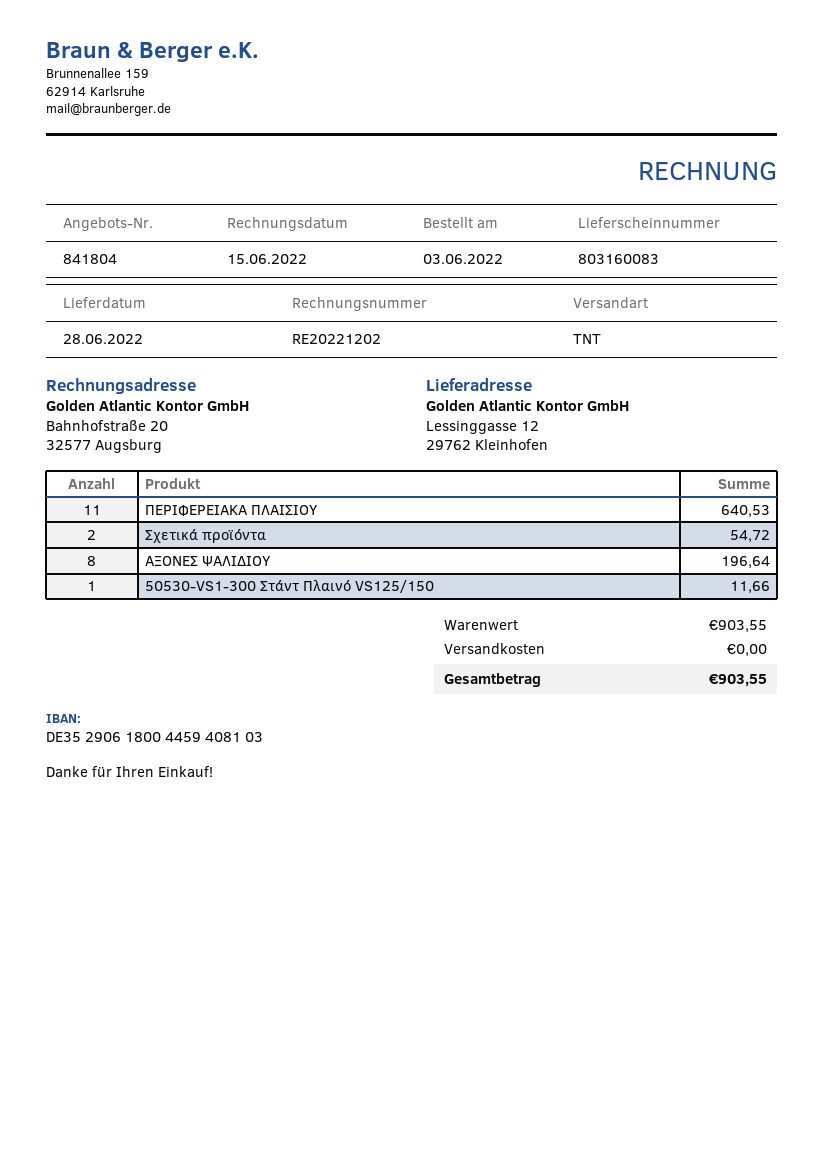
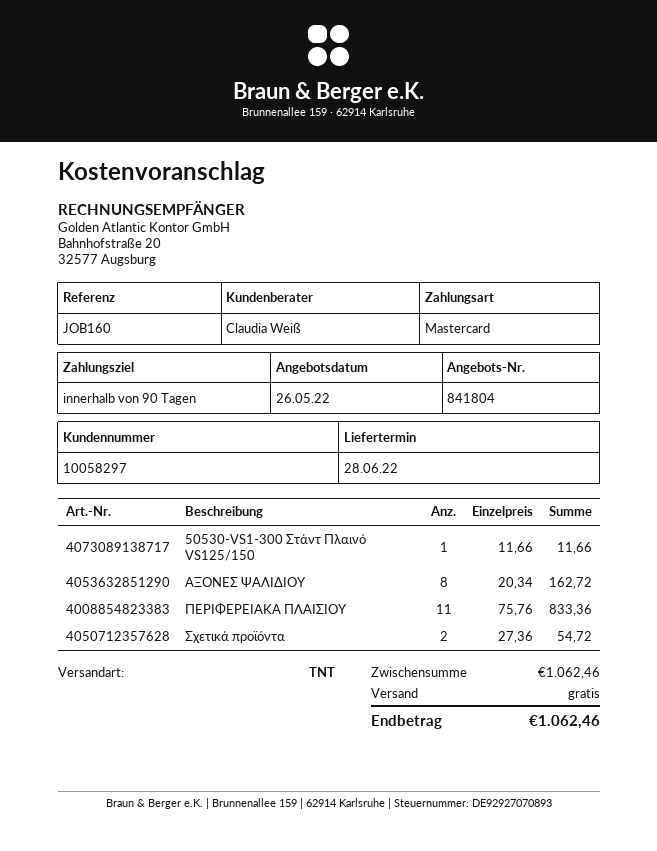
ΠΕΡΙΦΕΡΕΙΑΚΑ ΠΛΑΙΣΙΟΥ: 11 for 640.53 -> 11 for 833.36
ΑΞΟΝΕΣ ΨΑΛΙΔΙΟΥ: 8 for 196.64 -> 8 for 162.72
subtotal: 903.55 -> 1062.46
total: 903.55 -> 1062.46

